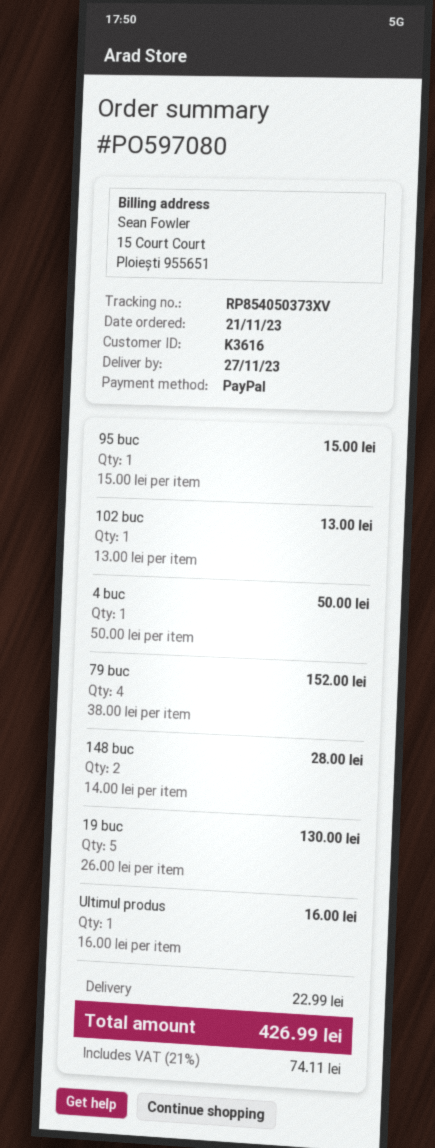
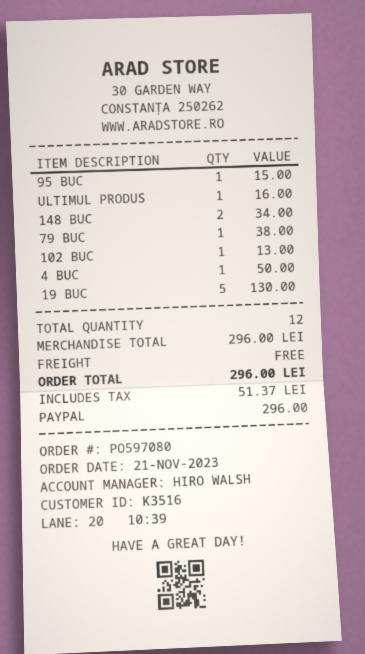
customer number: K3616 -> K3516
79 buc: 4 for 152.00 -> 1 for 38.00
148 buc: 2 for 28.00 -> 2 for 34.00
shipping: 22.99 -> 0.00
tax: 74.11 -> 51.37
total: 426.99 -> 296.00

